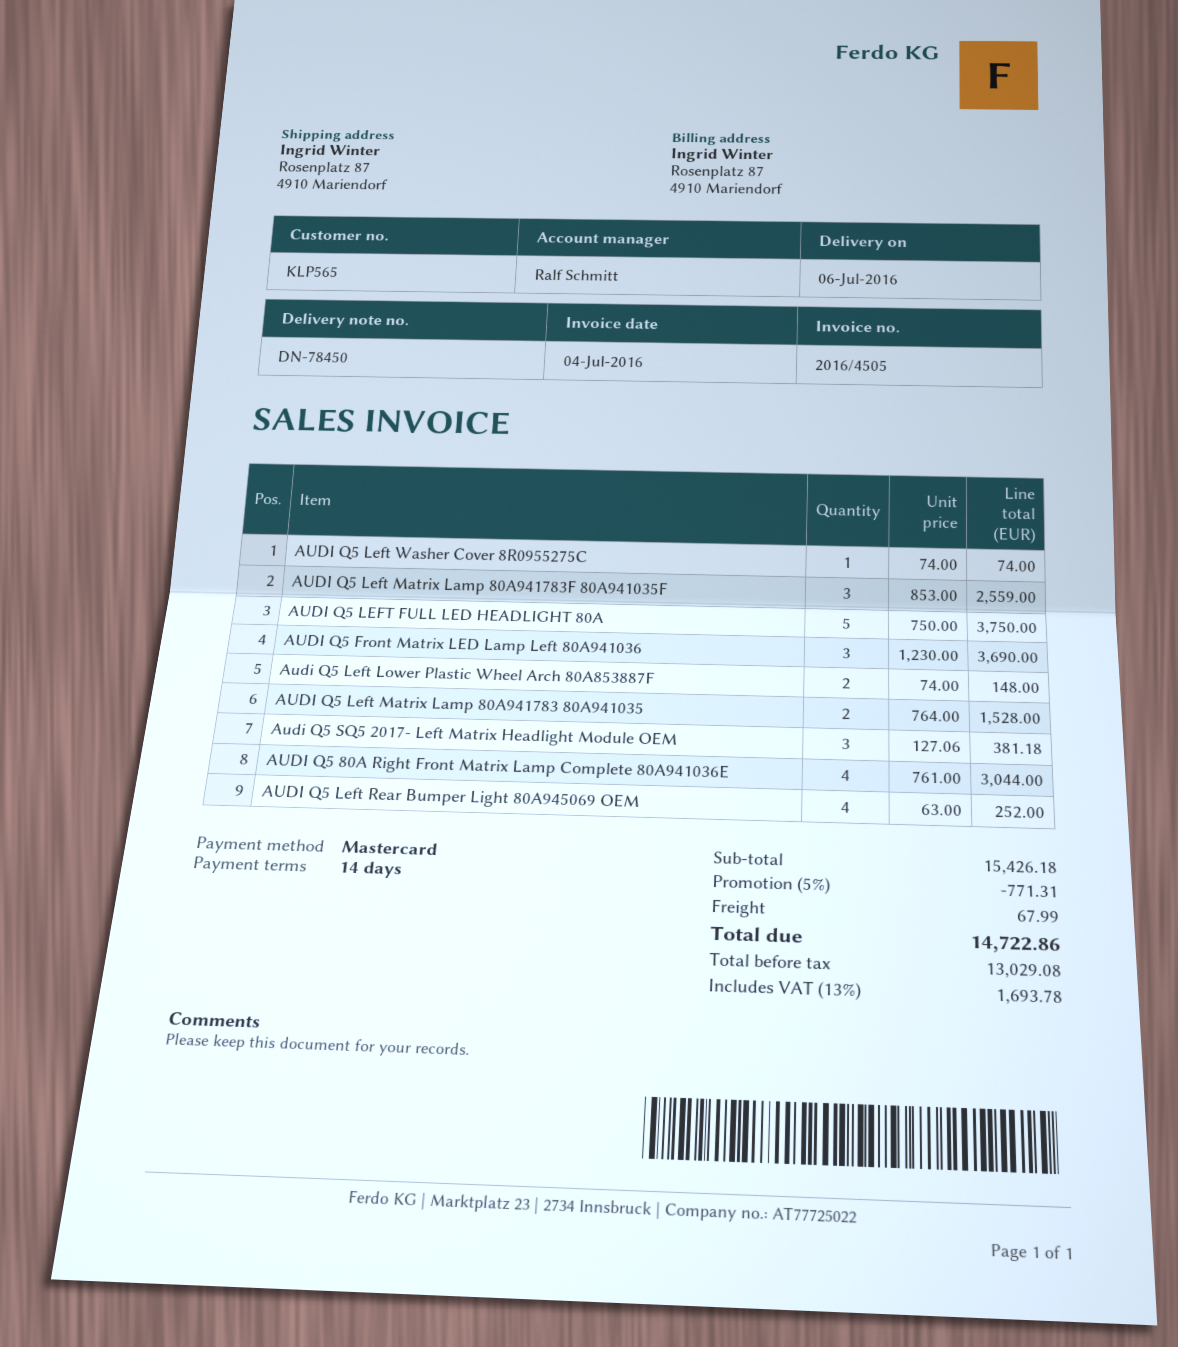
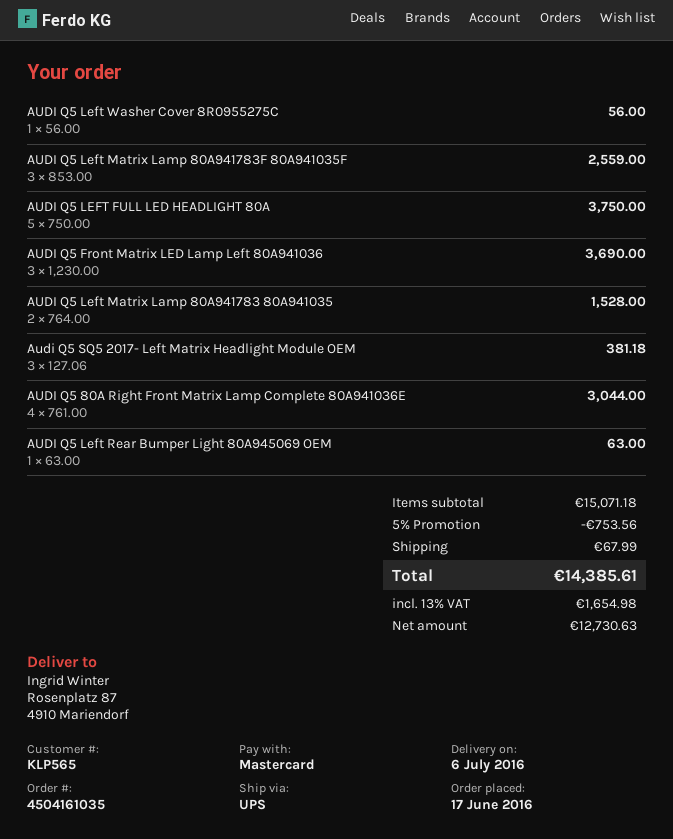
AUDI Q5 Left Washer Cover 8R0955275C: 1 x 74.00 = 74.00 -> 1 x 56.00 = 56.00
Audi Q5 Left Lower Plastic Wheel Arch 80A853887F: 2 x 74.00 = 148.00 -> none
AUDI Q5 Left Rear Bumper Light 80A945069 OEM: 4 x 63.00 = 252.00 -> 1 x 63.00 = 63.00
subtotal: 15426.18 -> 15071.18
discount: 5% = 771.31 -> 5% = 753.56
net: 13029.08 -> 12730.63
tax: 13% = 1693.78 -> 13% = 1654.98
total: 14722.86 -> 14385.61

